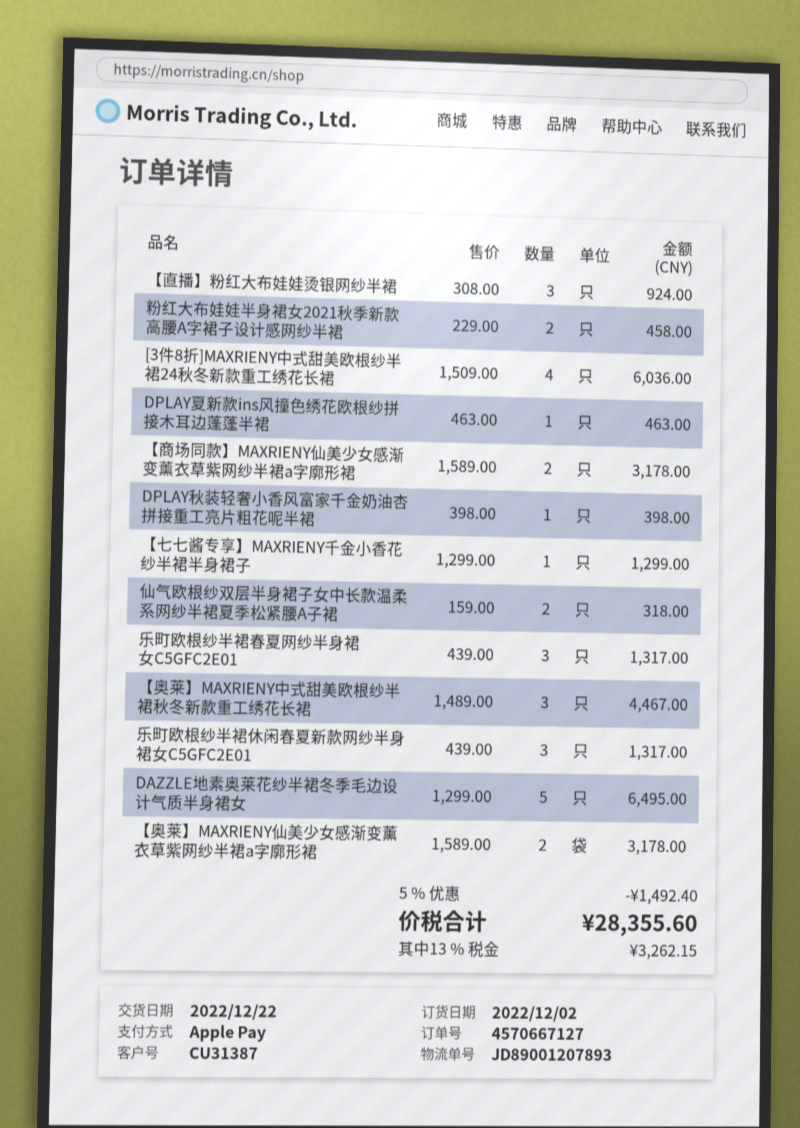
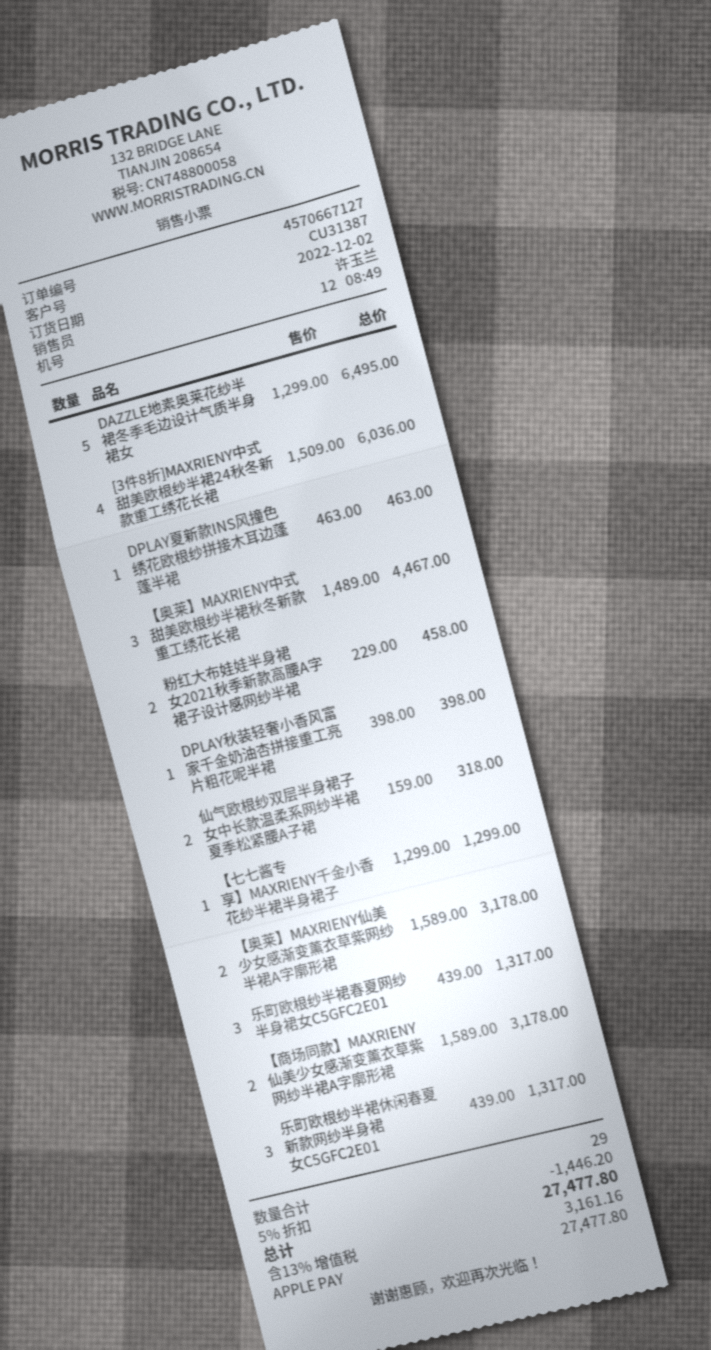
【直播】粉红大布娃娃烫银网纱半裙: 3 x 308.00 = 924.00 -> none
discount: 5% = 1492.40 -> 5% = 1446.20
tax: 13% = 3262.15 -> 13% = 3161.16
total: 28355.60 -> 27477.80

